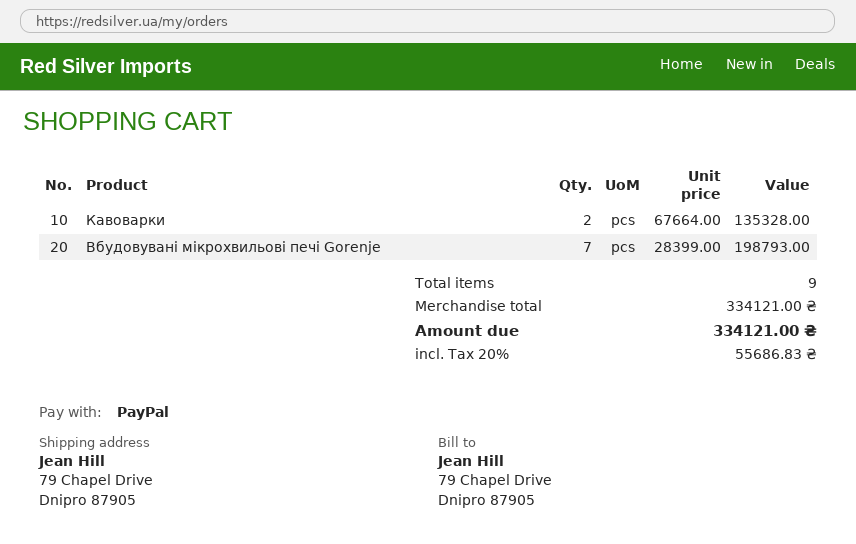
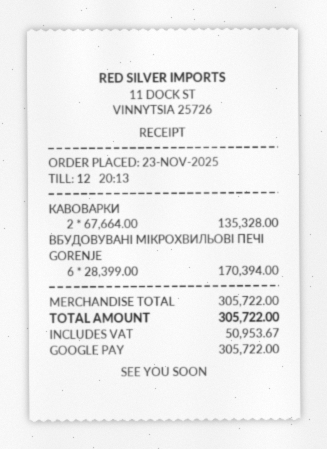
payment method: PayPal -> Google Pay
Вбудовувані мікрохвильові печі Gorenje: 7 x 28399.00 = 198793.00 -> 6 x 28399.00 = 170394.00
subtotal: 334121.00 -> 305722.00
tax: 55686.83 -> 50953.67
total: 334121.00 -> 305722.00

